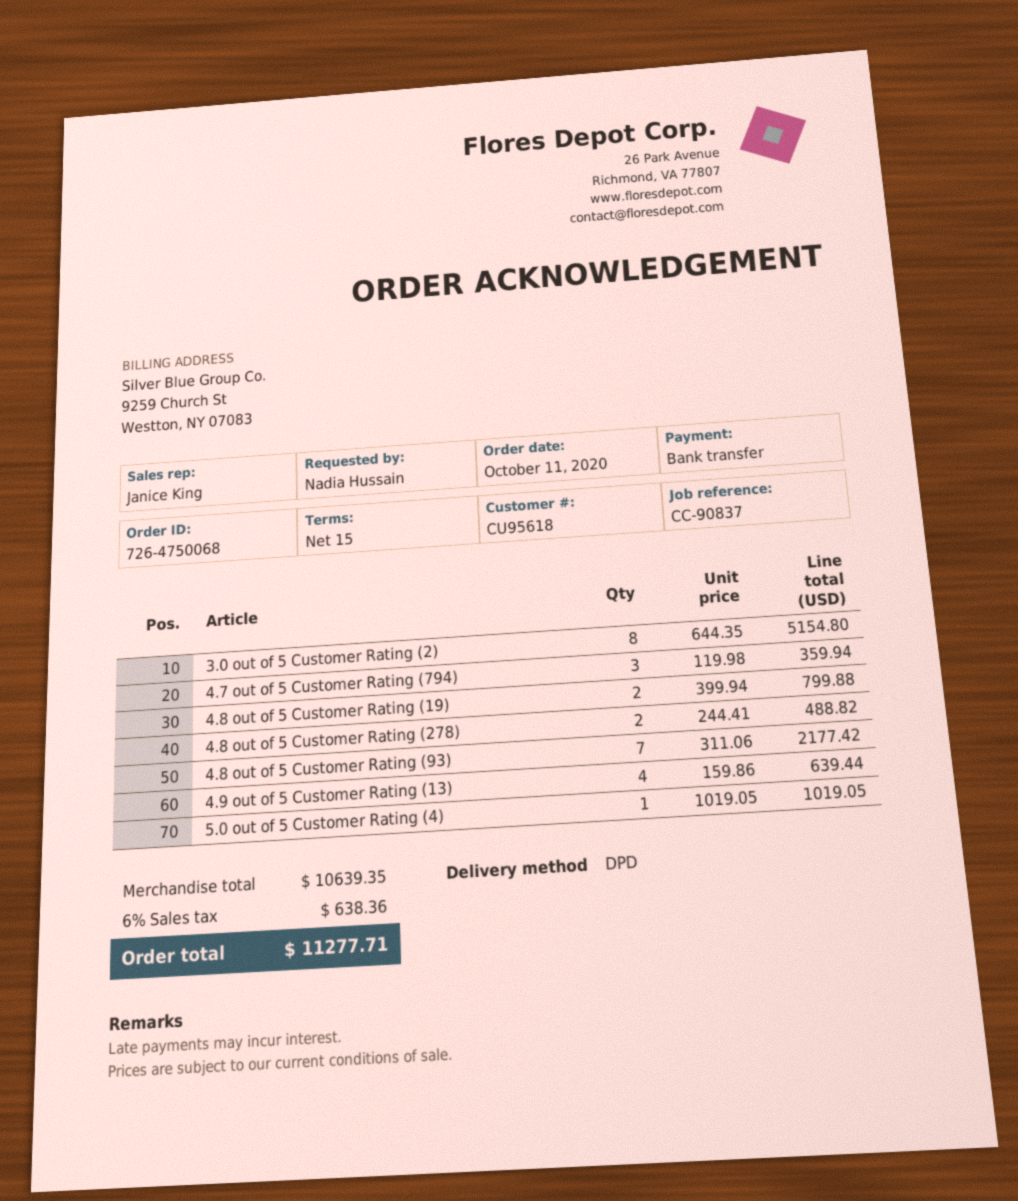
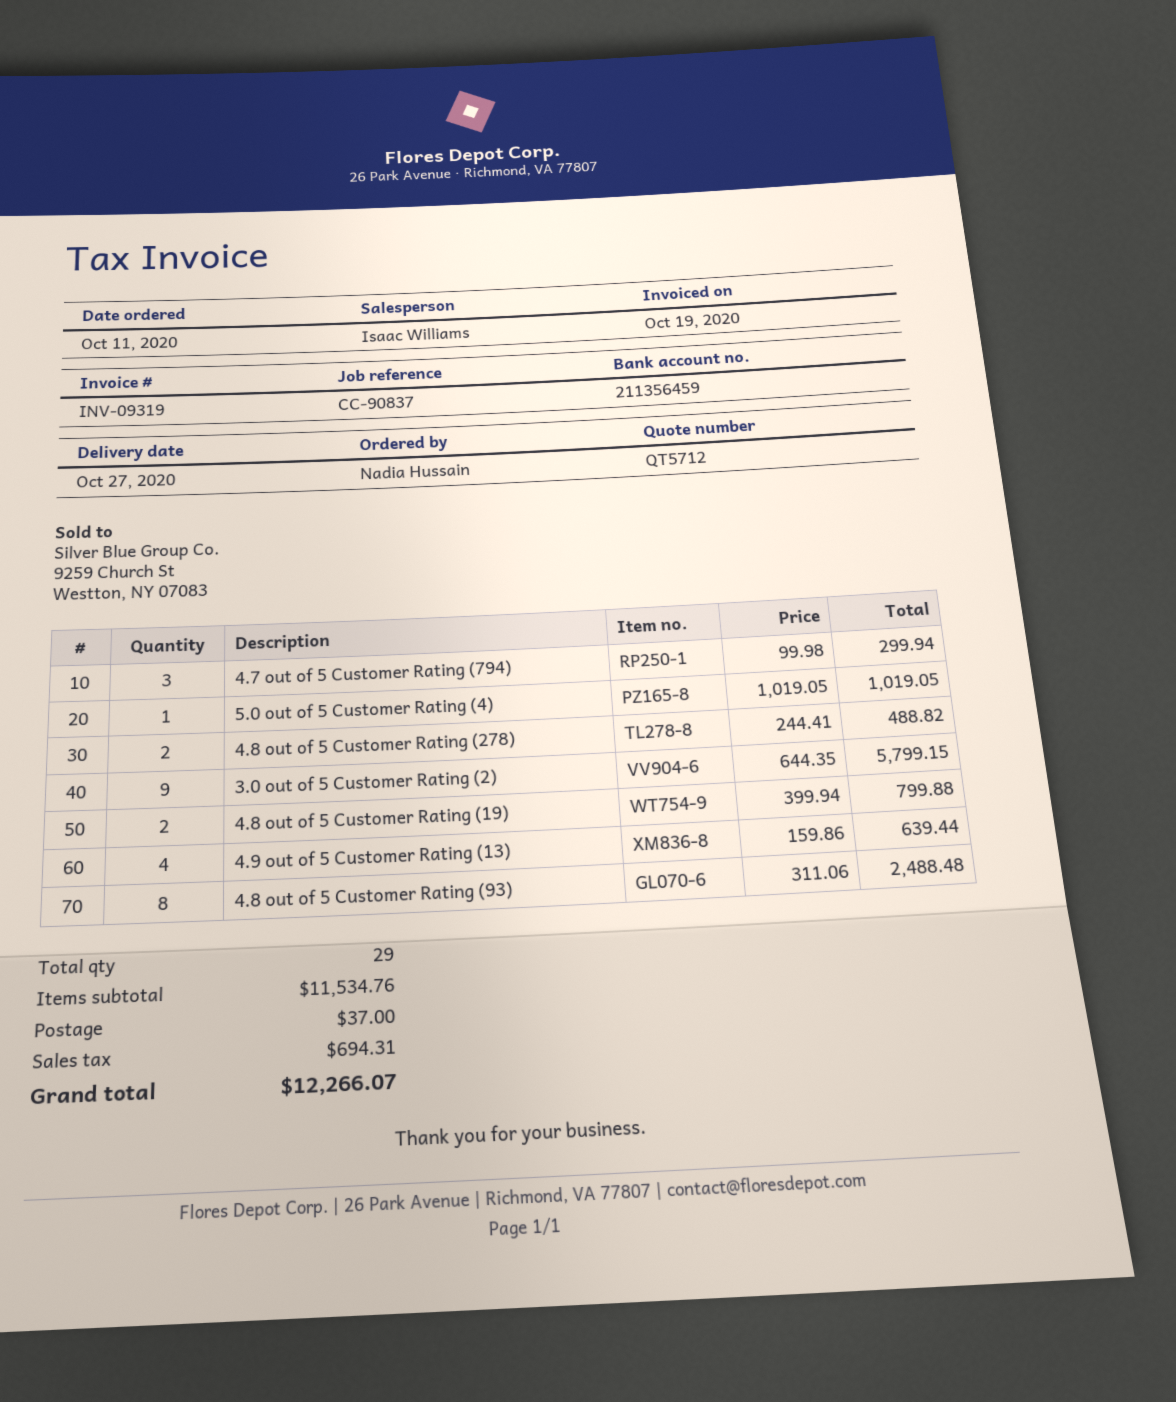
sales rep: Janice King -> Isaac Williams
3.0 out of 5 Customer Rating (2): 8 x 644.35 = 5154.80 -> 9 x 644.35 = 5799.15
4.7 out of 5 Customer Rating (794): 3 x 119.98 = 359.94 -> 3 x 99.98 = 299.94
4.8 out of 5 Customer Rating (93): 7 x 311.06 = 2177.42 -> 8 x 311.06 = 2488.48
subtotal: 10639.35 -> 11534.76
shipping: none -> 37.00
tax: 638.36 -> 694.31
total: 11277.71 -> 12266.07

